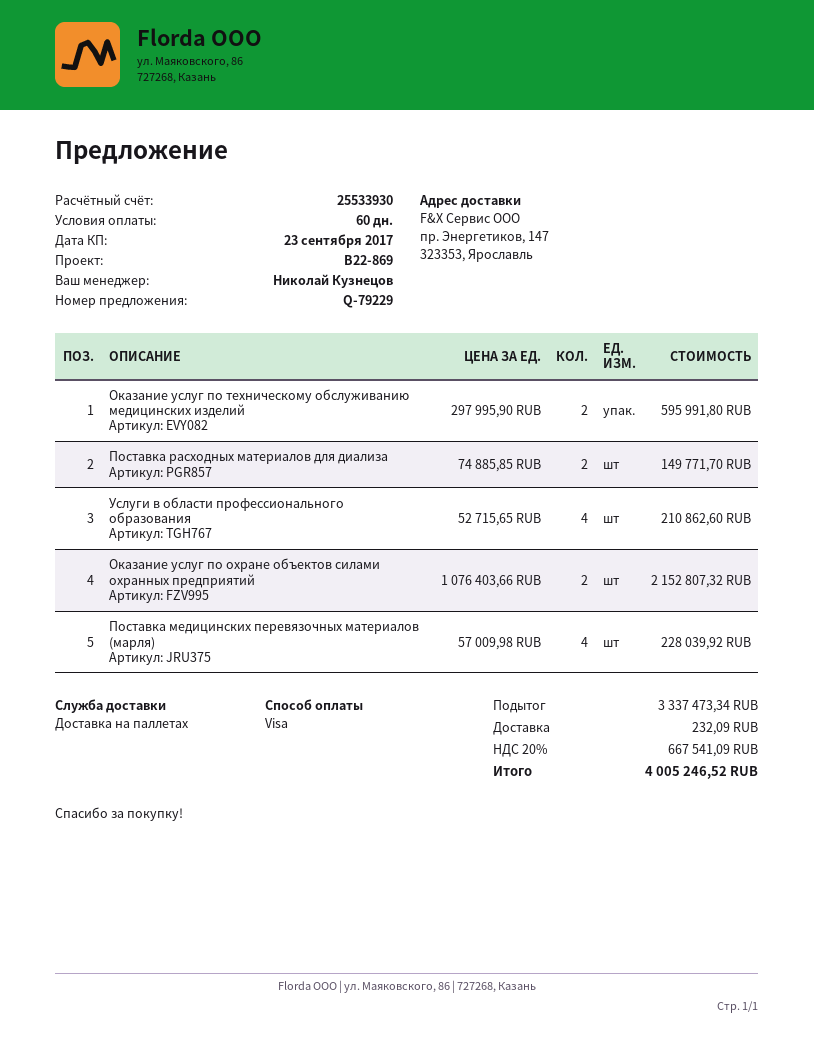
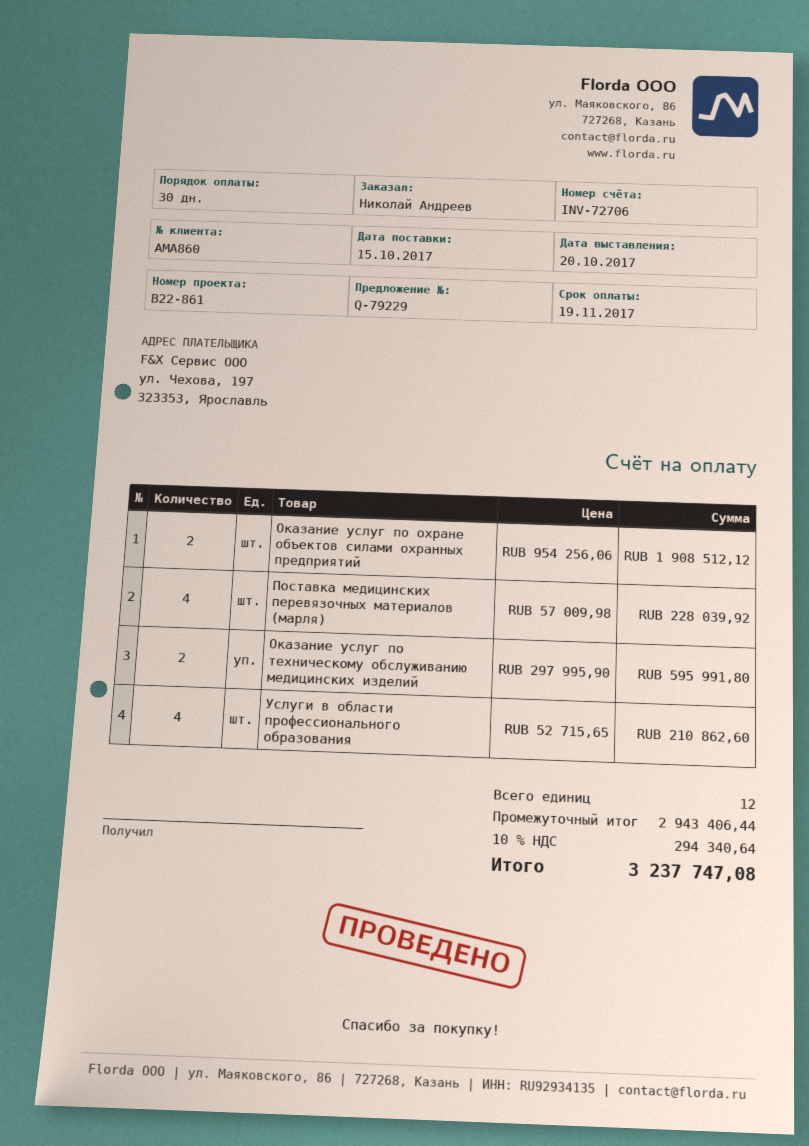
payment terms: 60 days -> 30 days
reference: B22-869 -> B22-861
Поставка расходных материалов для диализа: 2 x 74885.85 = 149771.70 -> none
Оказание услуг по охране объектов силами охранных предприятий: 2 x 1076403.66 = 2152807.32 -> 2 x 954256.06 = 1908512.12
subtotal: 3337473.34 -> 2943406.44
shipping: 232.09 -> none
tax: 20% = 667541.09 -> 10% = 294340.64
total: 4005246.52 -> 3237747.08

